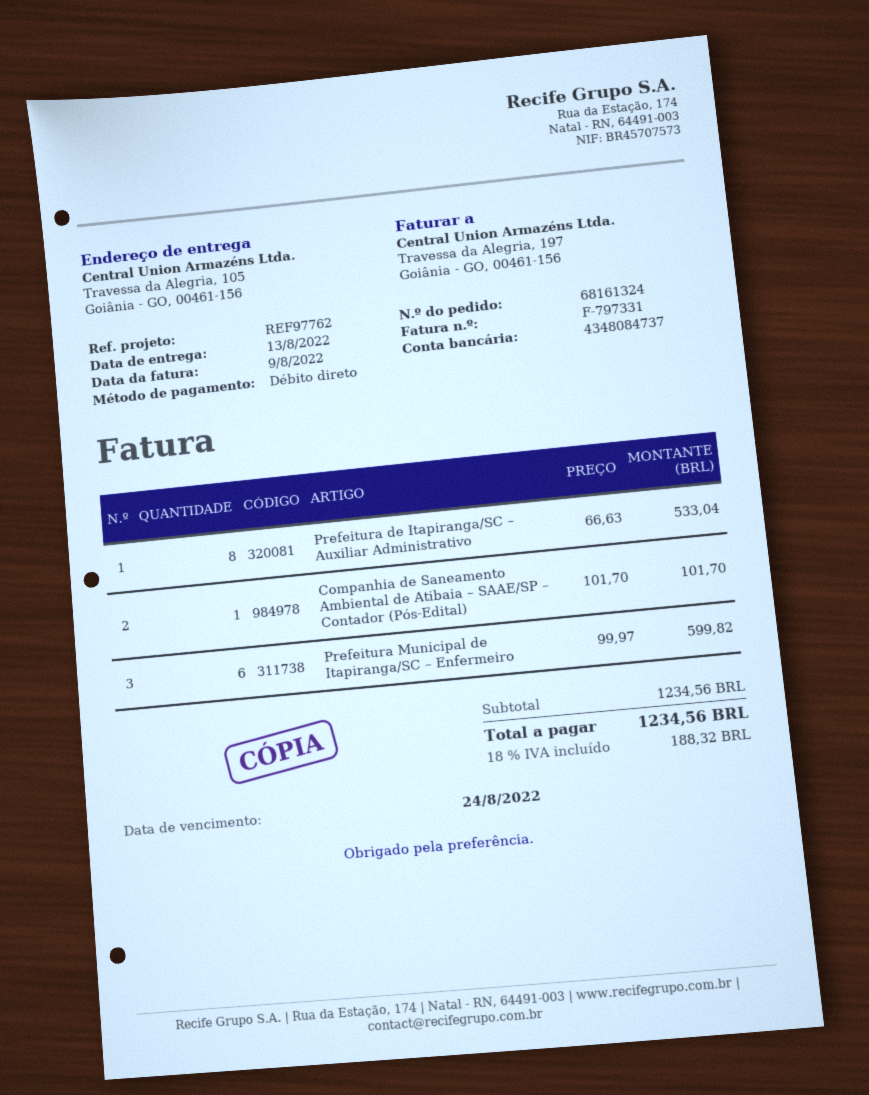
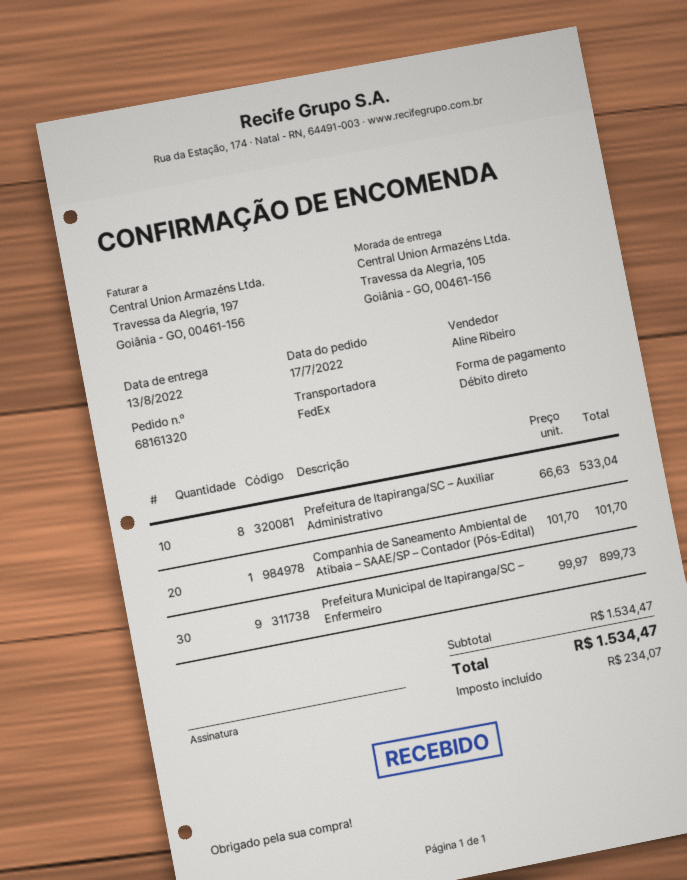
order number: 68161324 -> 68161320
Prefeitura Municipal de Itapiranga/SC – Enfermeiro: 6 x 99.97 = 599.82 -> 9 x 99.97 = 899.73
subtotal: 1234.56 -> 1534.47
tax: 188.32 -> 234.07
total: 1234.56 -> 1534.47

